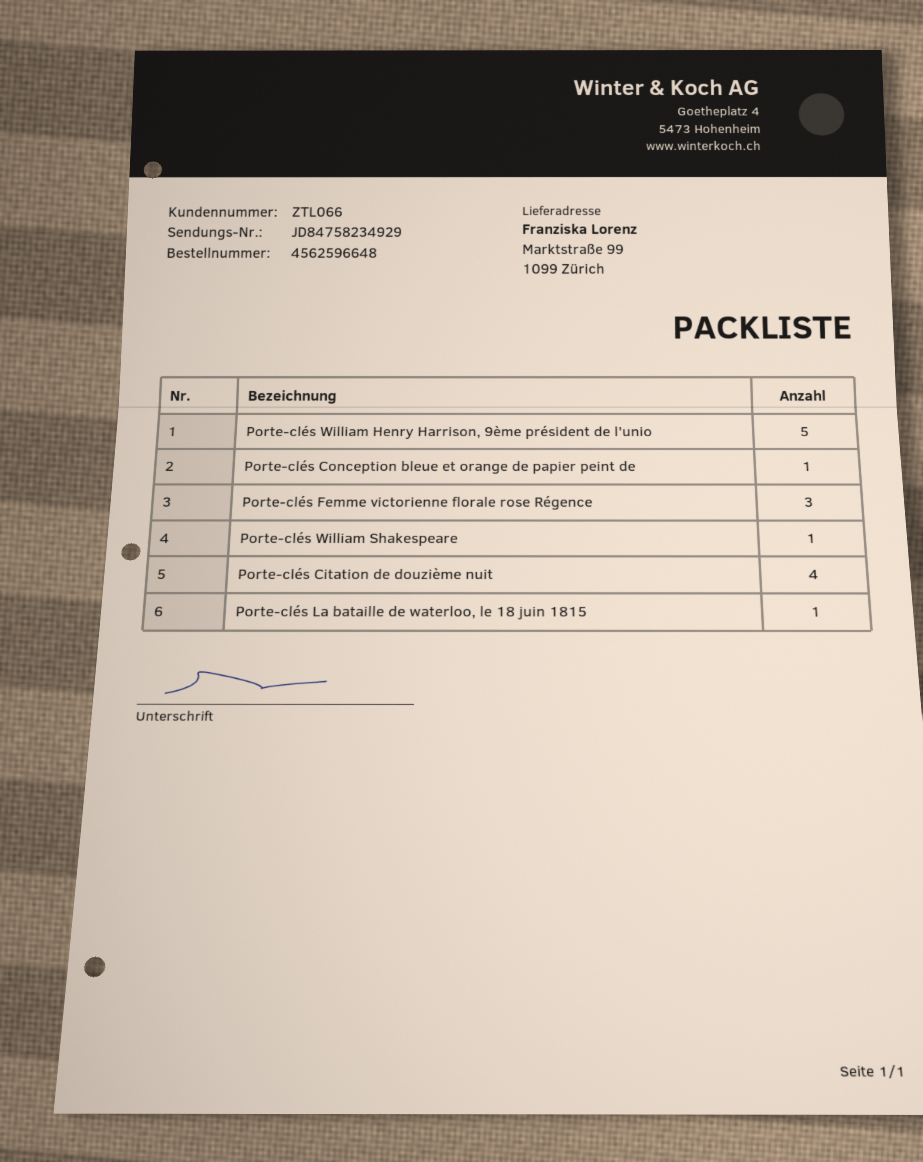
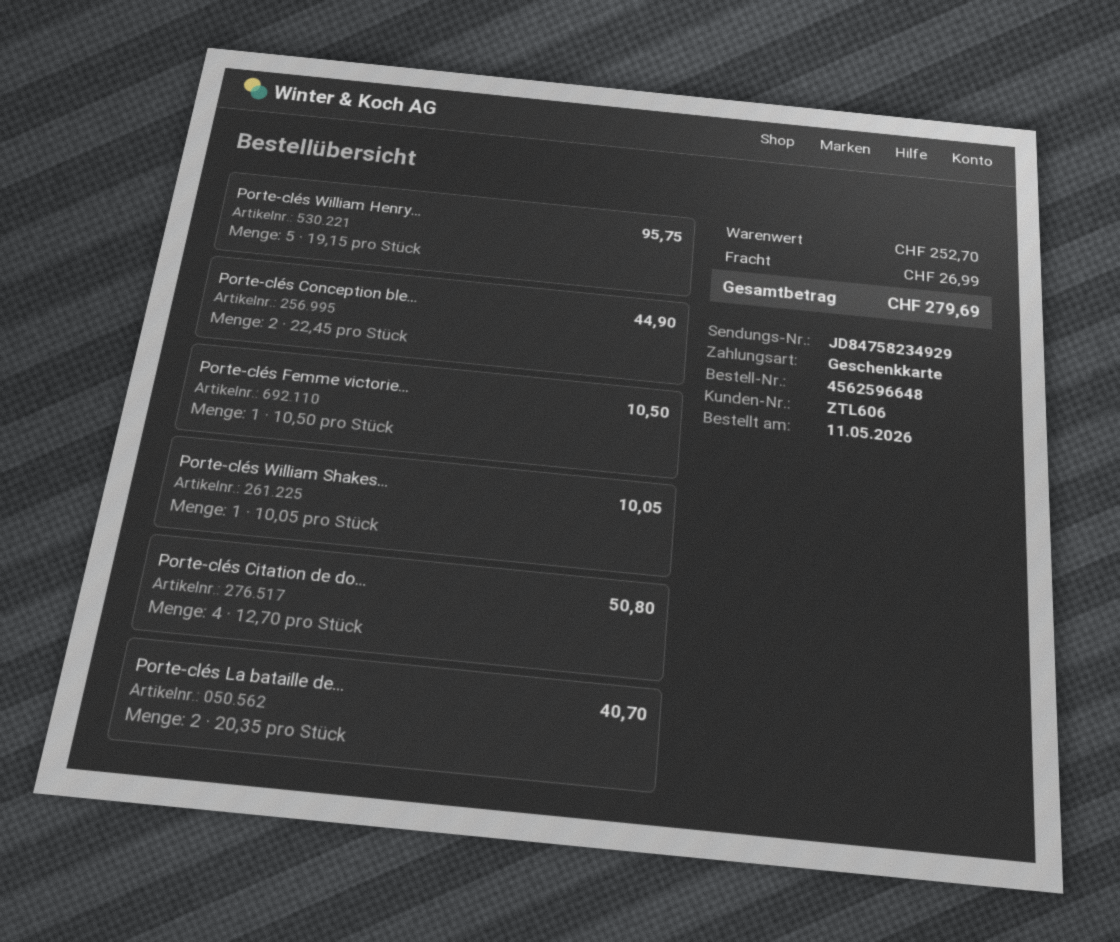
customer number: ZTL066 -> ZTL606
Porte-clés Conception bleue et orange de papier peint de: 1 -> 2
Porte-clés Femme victorienne florale rose Régence: 3 -> 1
Porte-clés La bataille de waterloo, le 18 juin 1815: 1 -> 2

